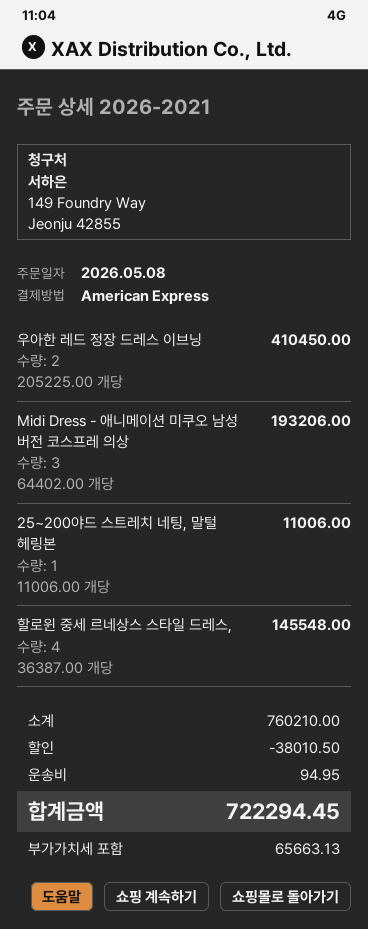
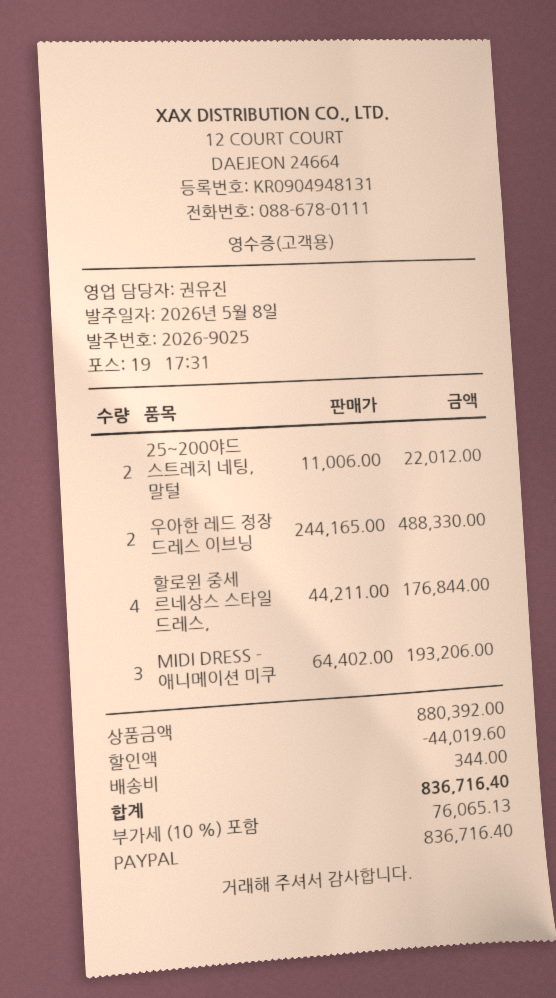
order number: 2026-2021 -> 2026-9025
payment method: American Express -> PayPal
우아한 레드 정장 드레스 이브닝: 2 x 205225.00 = 410450.00 -> 2 x 244165.00 = 488330.00
25~200야드 스트레치 네팅, 말털 헤링본: 1 x 11006.00 = 11006.00 -> 2 x 11006.00 = 22012.00
할로윈 중세 르네상스 스타일 드레스,: 4 x 36387.00 = 145548.00 -> 4 x 44211.00 = 176844.00
subtotal: 760210.00 -> 880392.00
discount: 38010.50 -> 44019.60
shipping: 94.95 -> 344.00
tax: 65663.13 -> 76065.13
total: 722294.45 -> 836716.40

